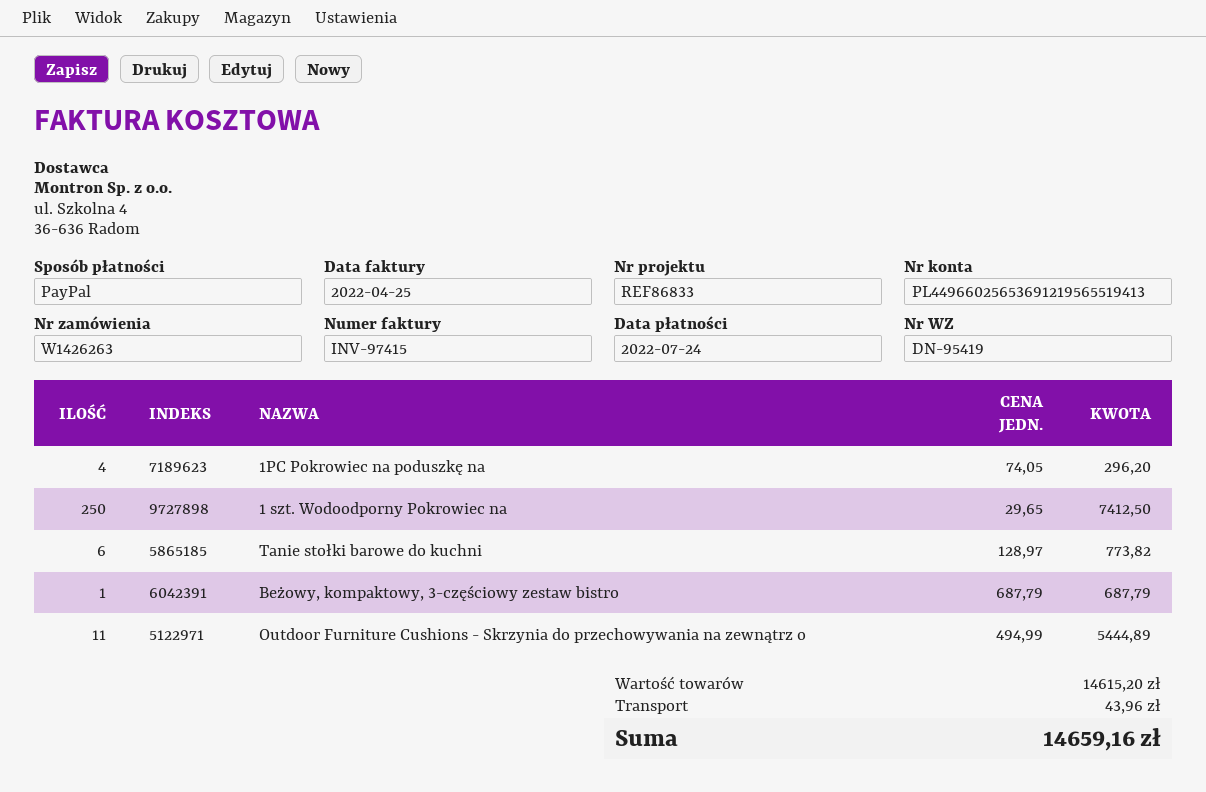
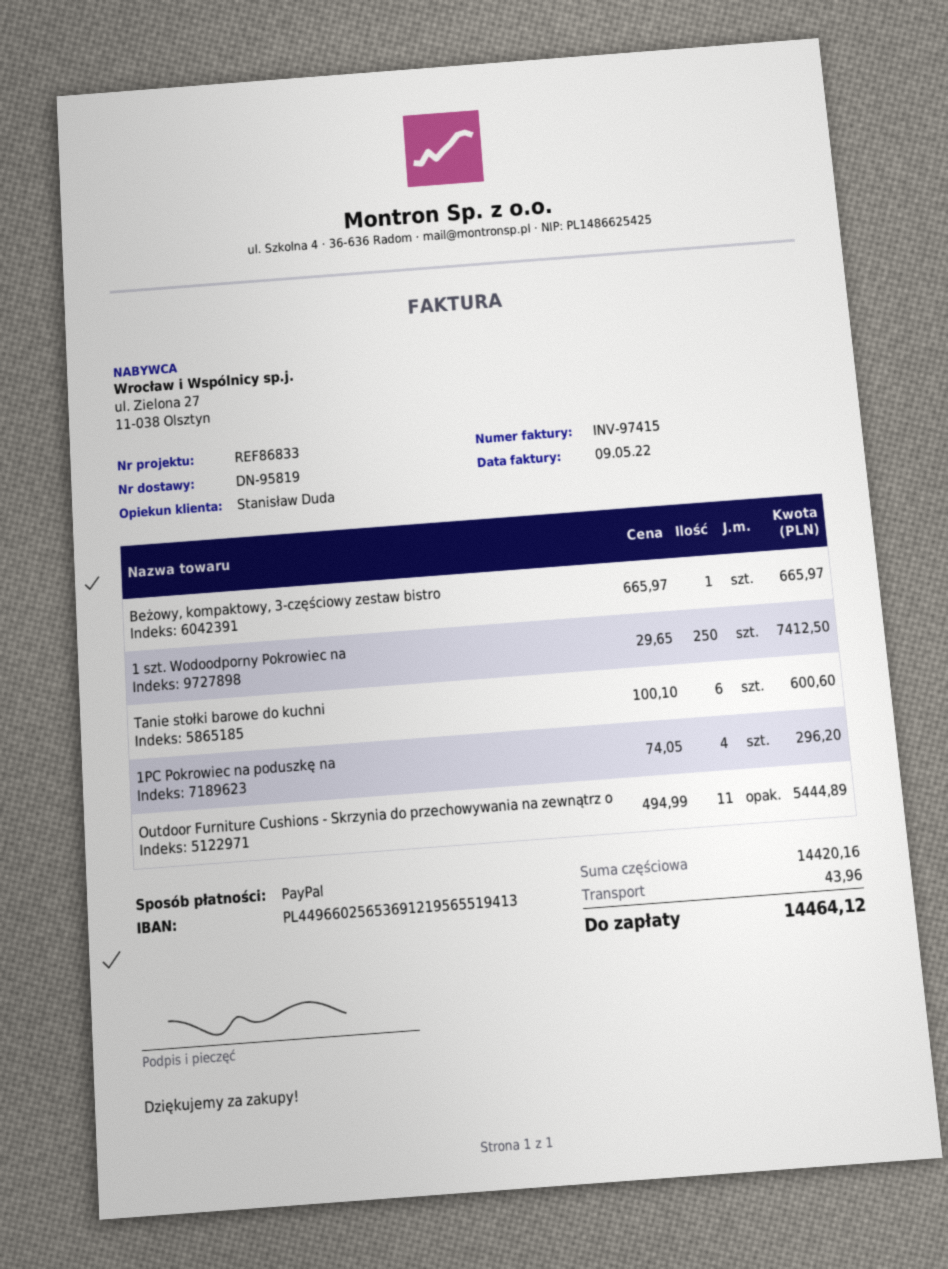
delivery note number: DN-95419 -> DN-95819
invoice date: 2022-04-25 -> 2022-05-09
Tanie stołki barowe do kuchni: 6 x 128.97 = 773.82 -> 6 x 100.10 = 600.60
Beżowy, kompaktowy, 3-częściowy zestaw bistro: 1 x 687.79 = 687.79 -> 1 x 665.97 = 665.97
subtotal: 14615.20 -> 14420.16
total: 14659.16 -> 14464.12

